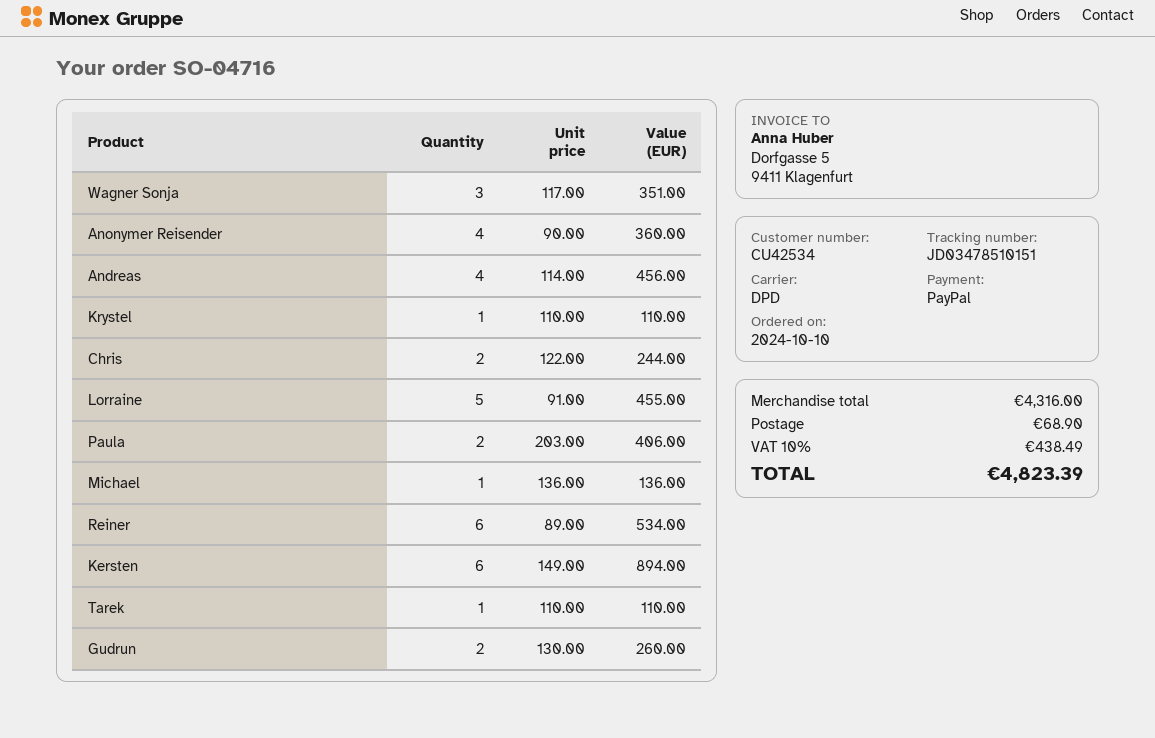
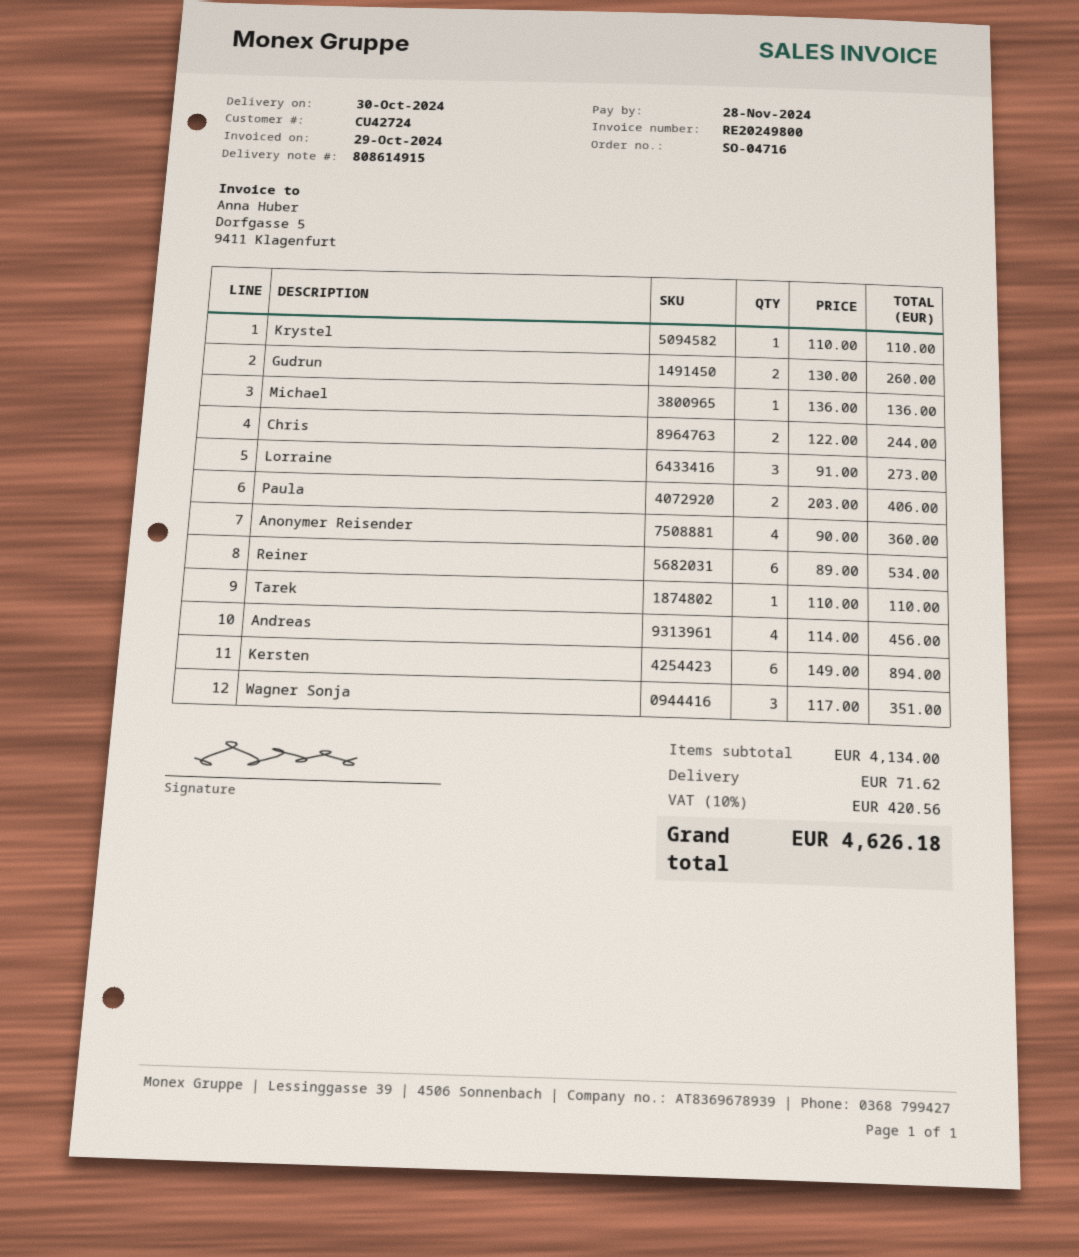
customer number: CU42534 -> CU42724
Lorraine: 5 x 91.00 = 455.00 -> 3 x 91.00 = 273.00
subtotal: 4316.00 -> 4134.00
shipping: 68.90 -> 71.62
tax: 10% = 438.49 -> 10% = 420.56
total: 4823.39 -> 4626.18

